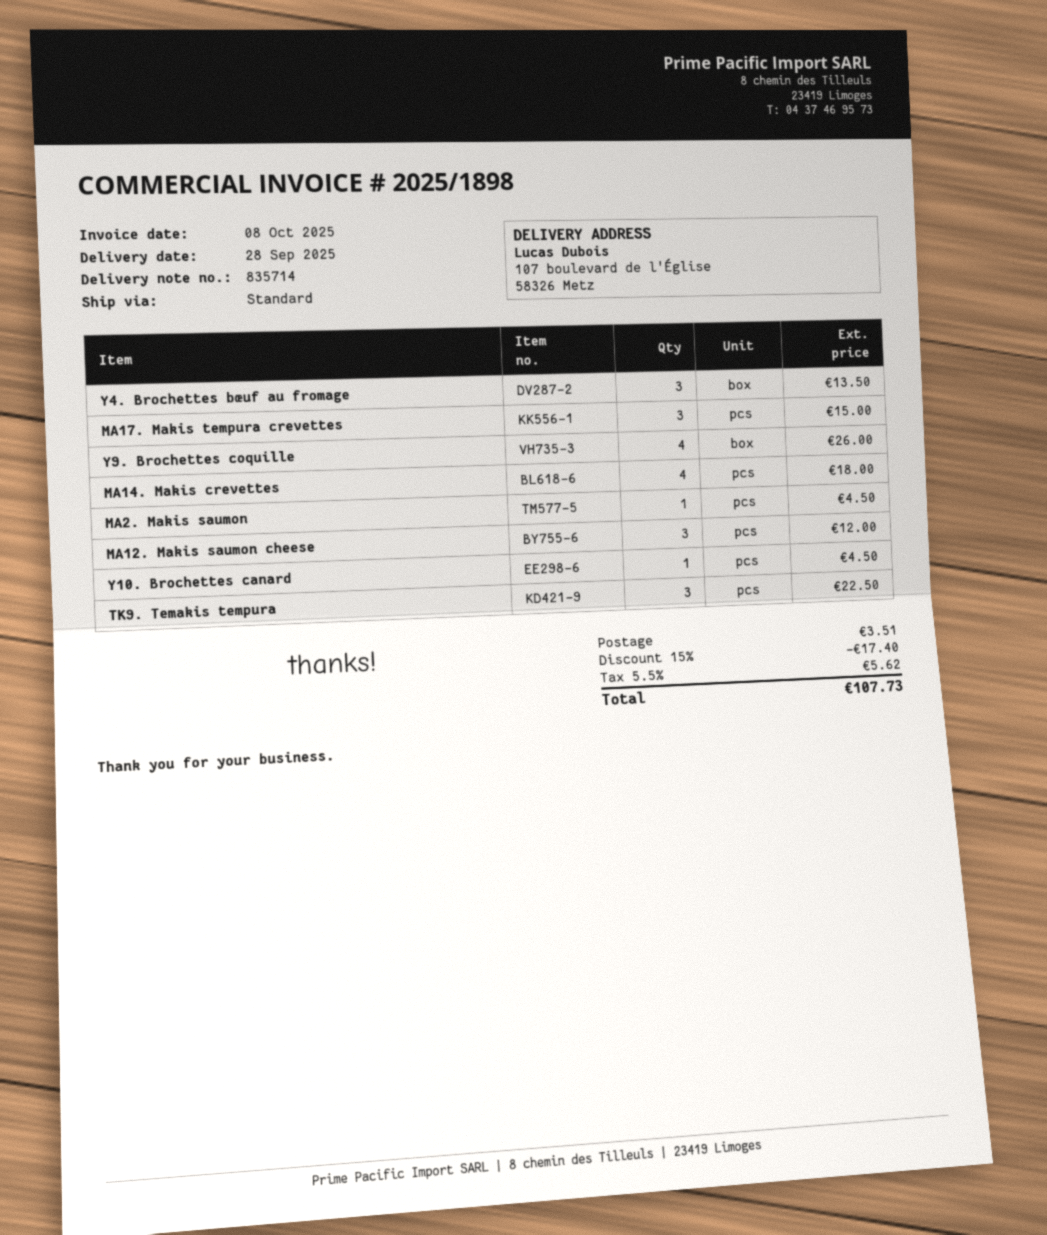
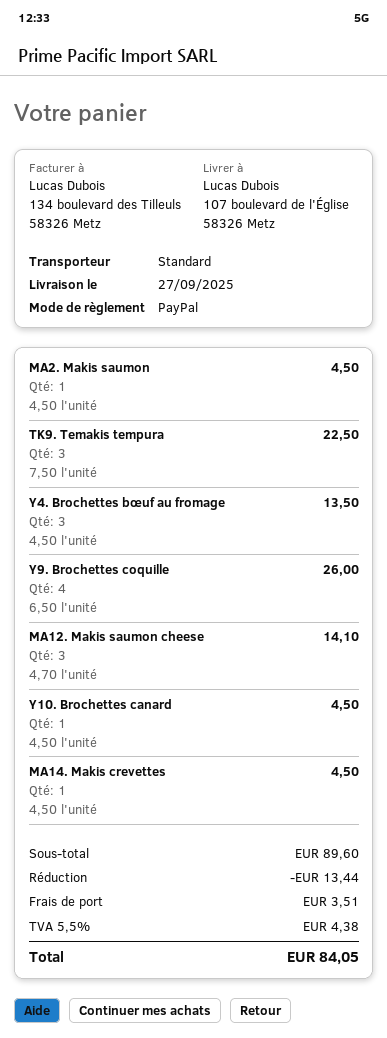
delivery date: 2025-09-28 -> 2025-09-27
MA17. Makis tempura crevettes: 3 for 15.00 -> none
MA14. Makis crevettes: 4 for 18.00 -> 1 for 4.50
MA12. Makis saumon cheese: 3 for 12.00 -> 3 for 14.10
discount: 17.40 -> 13.44
tax: 5.5% = 5.62 -> 5.5% = 4.38
total: 107.73 -> 84.05

